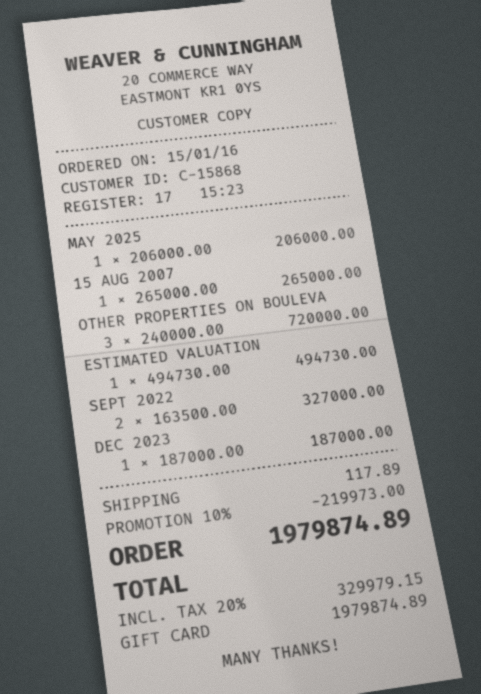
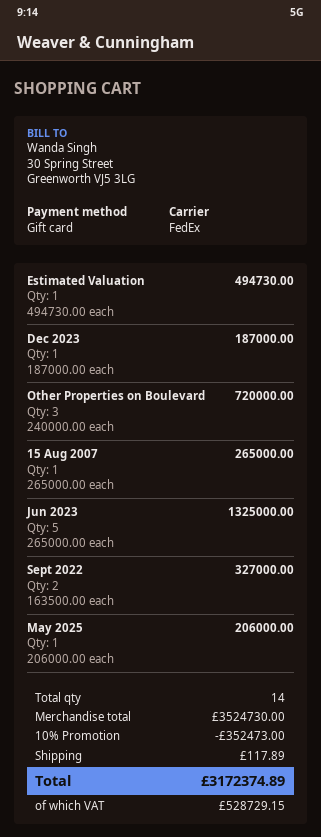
Jun 2023: none -> 5 x 265000.00 = 1325000.00
discount: 10% = 219973.00 -> 10% = 352473.00
tax: 329979.15 -> 528729.15
total: 1979874.89 -> 3172374.89

